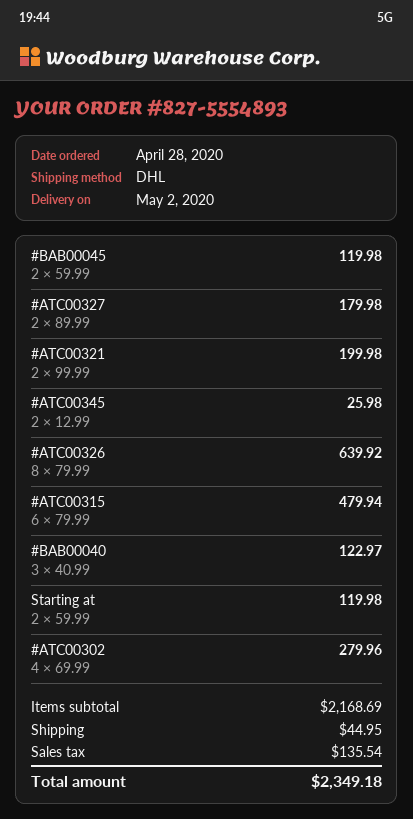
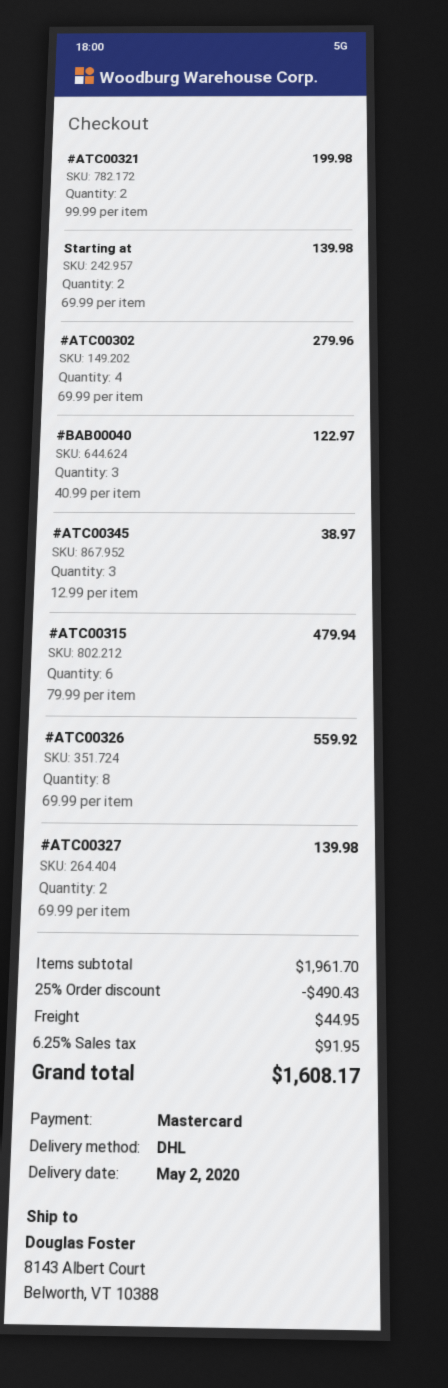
#BAB00045: 2 x 59.99 = 119.98 -> none
#ATC00327: 2 x 89.99 = 179.98 -> 2 x 69.99 = 139.98
#ATC00345: 2 x 12.99 = 25.98 -> 3 x 12.99 = 38.97
#ATC00326: 8 x 79.99 = 639.92 -> 8 x 69.99 = 559.92
Starting at: 2 x 59.99 = 119.98 -> 2 x 69.99 = 139.98
subtotal: 2168.69 -> 1961.70
discount: none -> 25% = 490.43
tax: 135.54 -> 91.95
total: 2349.18 -> 1608.17

